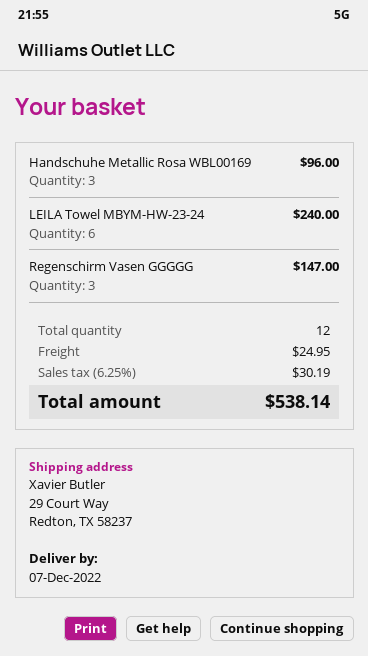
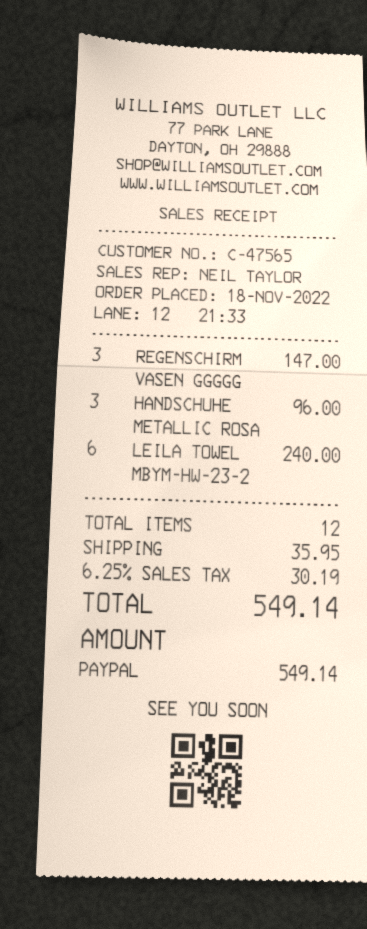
shipping: 24.95 -> 35.95
total: 538.14 -> 549.14

